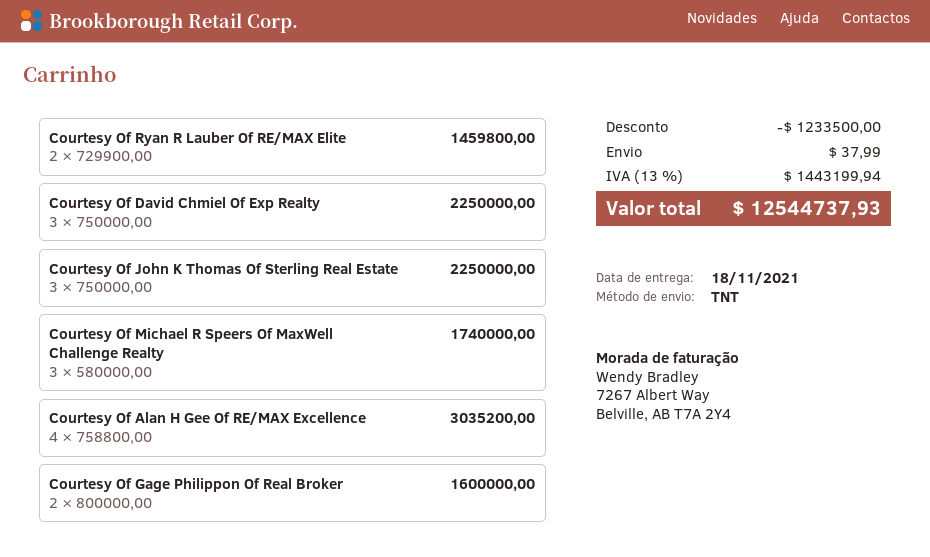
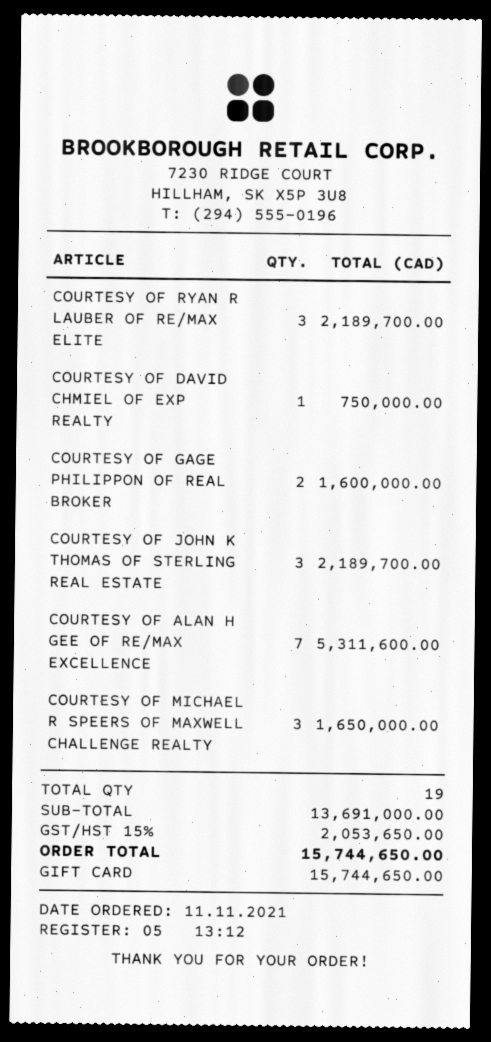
Courtesy Of Ryan R Lauber Of RE/MAX Elite: 2 for 1459800.00 -> 3 for 2189700.00
Courtesy Of David Chmiel Of Exp Realty: 3 for 2250000.00 -> 1 for 750000.00
Courtesy Of John K Thomas Of Sterling Real Estate: 3 for 2250000.00 -> 3 for 2189700.00
Courtesy Of Michael R Speers Of MaxWell Challenge Realty: 3 for 1740000.00 -> 3 for 1650000.00
Courtesy Of Alan H Gee Of RE/MAX Excellence: 4 for 3035200.00 -> 7 for 5311600.00
discount: 1233500.00 -> none
shipping: 37.99 -> none
tax: 13% = 1443199.94 -> 15% = 2053650.00
total: 12544737.93 -> 15744650.00

